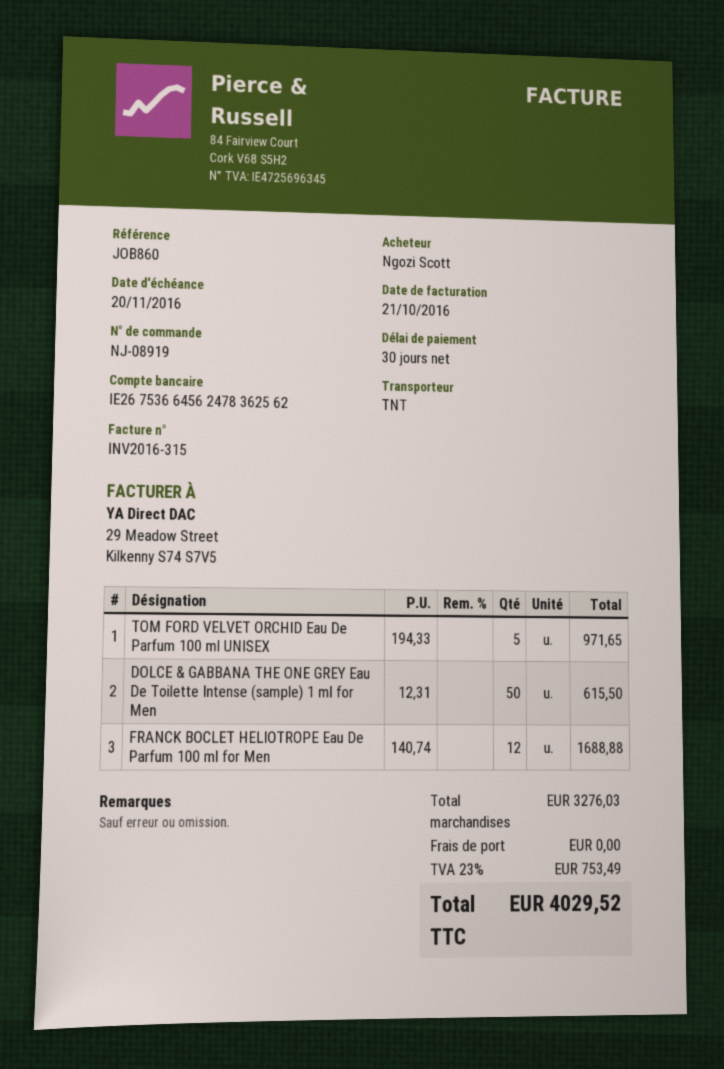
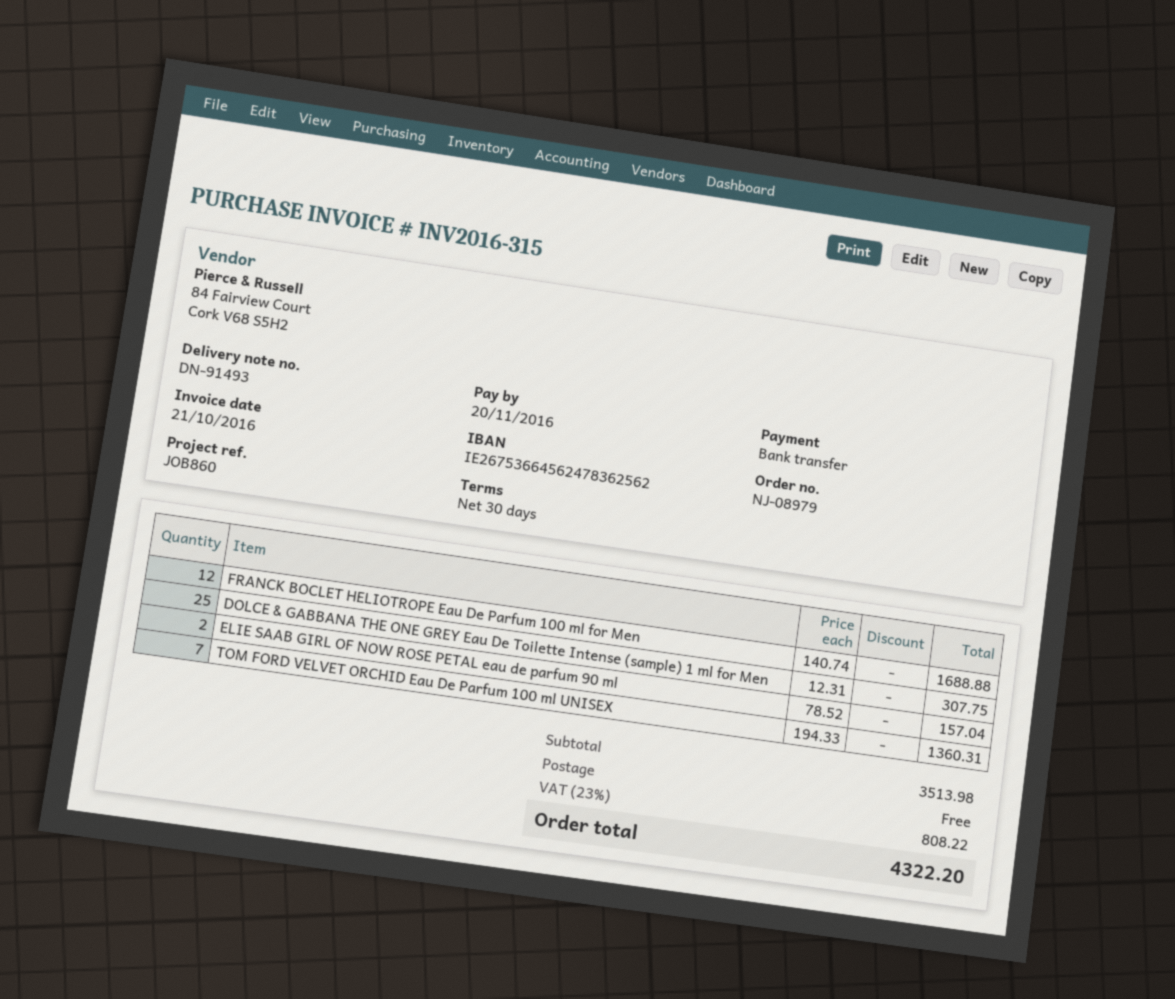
order number: NJ-08919 -> NJ-08979
TOM FORD VELVET ORCHID Eau De Parfum 100 ml UNISEX: 5 x 194.33 = 971.65 -> 7 x 194.33 = 1360.31
DOLCE & GABBANA THE ONE GREY Eau De Toilette Intense (sample) 1 ml for Men: 50 x 12.31 = 615.50 -> 25 x 12.31 = 307.75
ELIE SAAB GIRL OF NOW ROSE PETAL eau de parfum 90 ml: none -> 2 x 78.52 = 157.04
subtotal: 3276.03 -> 3513.98
tax: 23% = 753.49 -> 23% = 808.22
total: 4029.52 -> 4322.20

